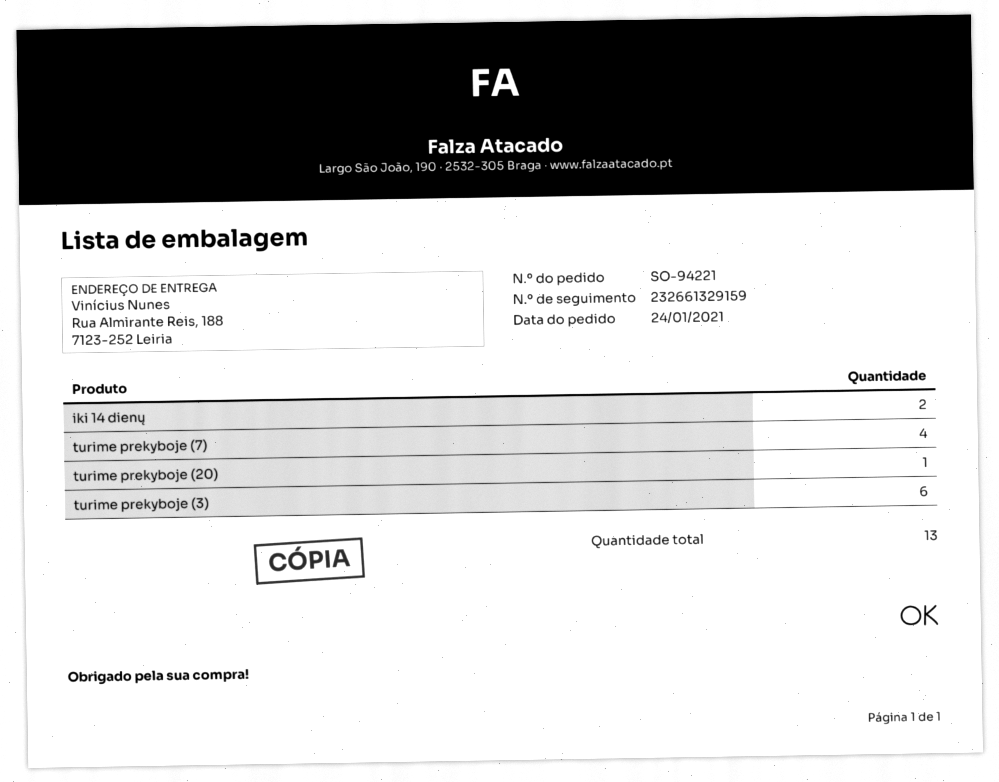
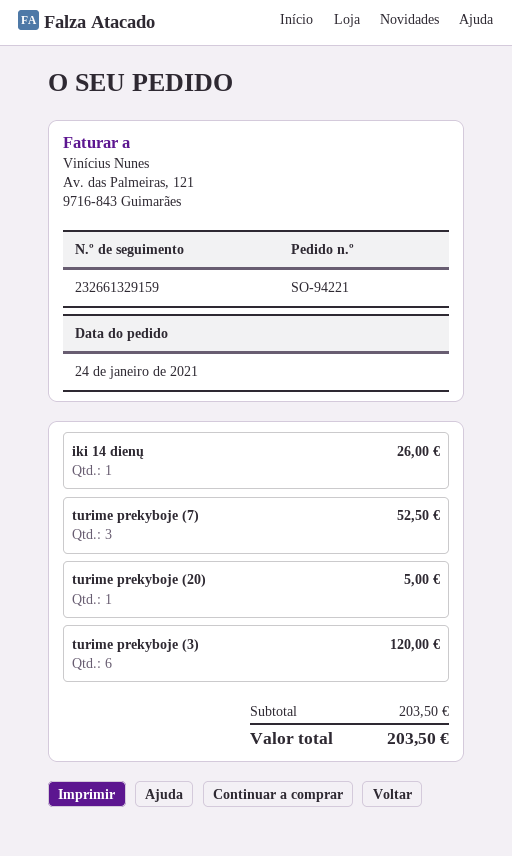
iki 14 dienų: 2 -> 1
turime prekyboje (7): 4 -> 3

